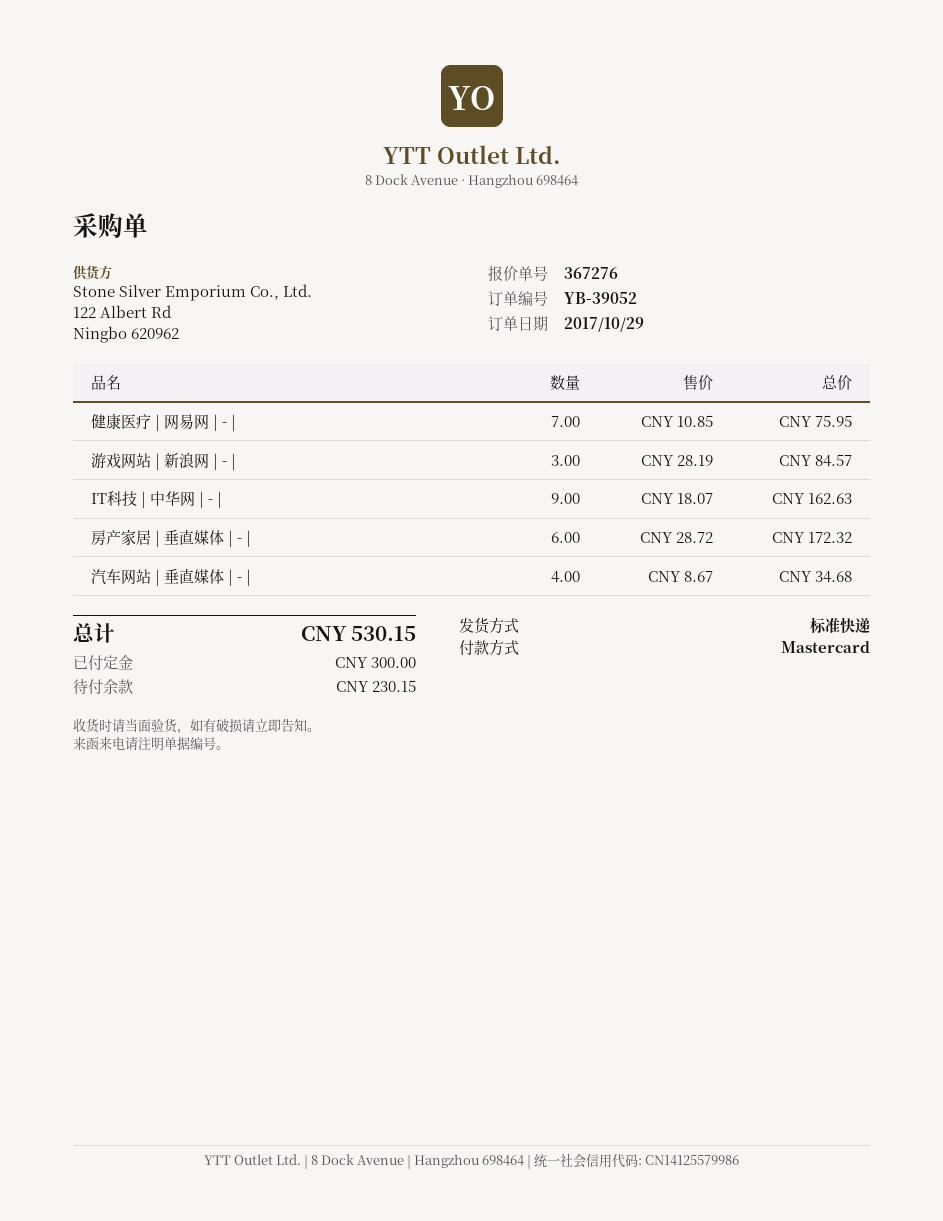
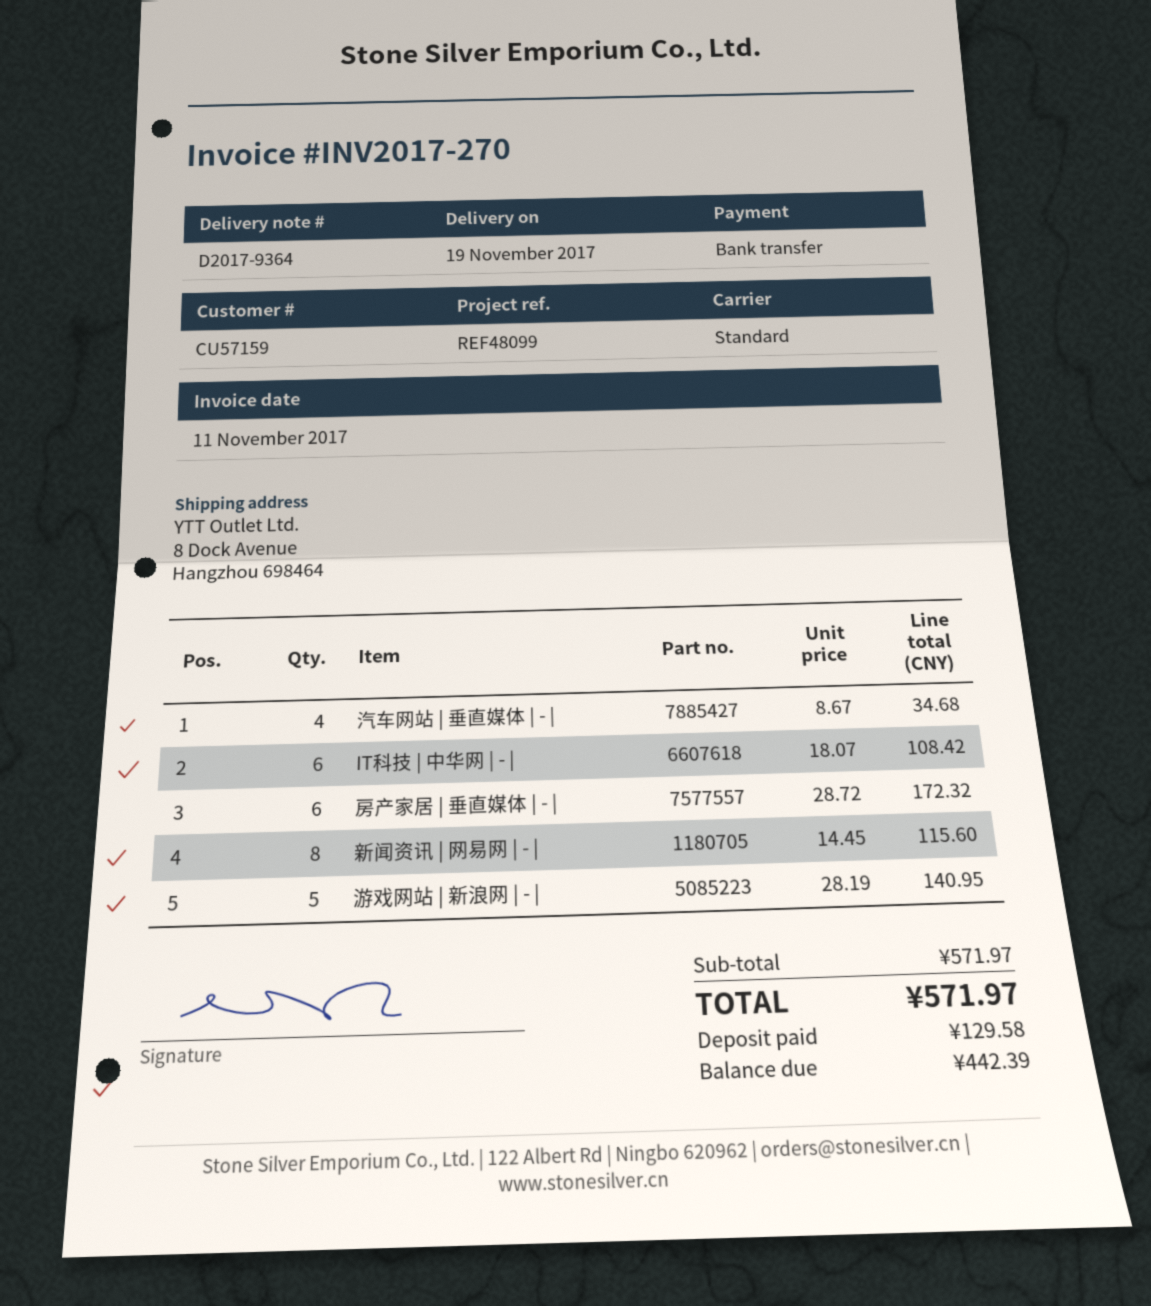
payment method: Mastercard -> bank transfer
健康医疗 | 网易网 | - |: 7 x 10.85 = 75.95 -> none
游戏网站 | 新浪网 | - |: 3 x 28.19 = 84.57 -> 5 x 28.19 = 140.95
IT科技 | 中华网 | - |: 9 x 18.07 = 162.63 -> 6 x 18.07 = 108.42
新闻资讯 | 网易网 | - |: none -> 8 x 14.45 = 115.60
total: 530.15 -> 571.97
deposit: 300.00 -> 129.58
balance: 230.15 -> 442.39

